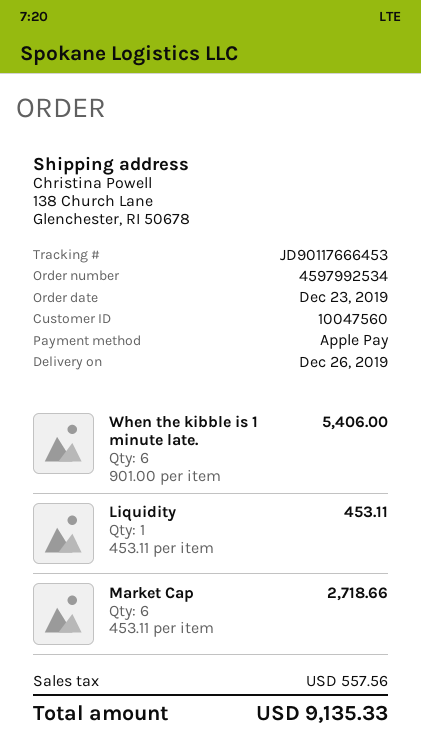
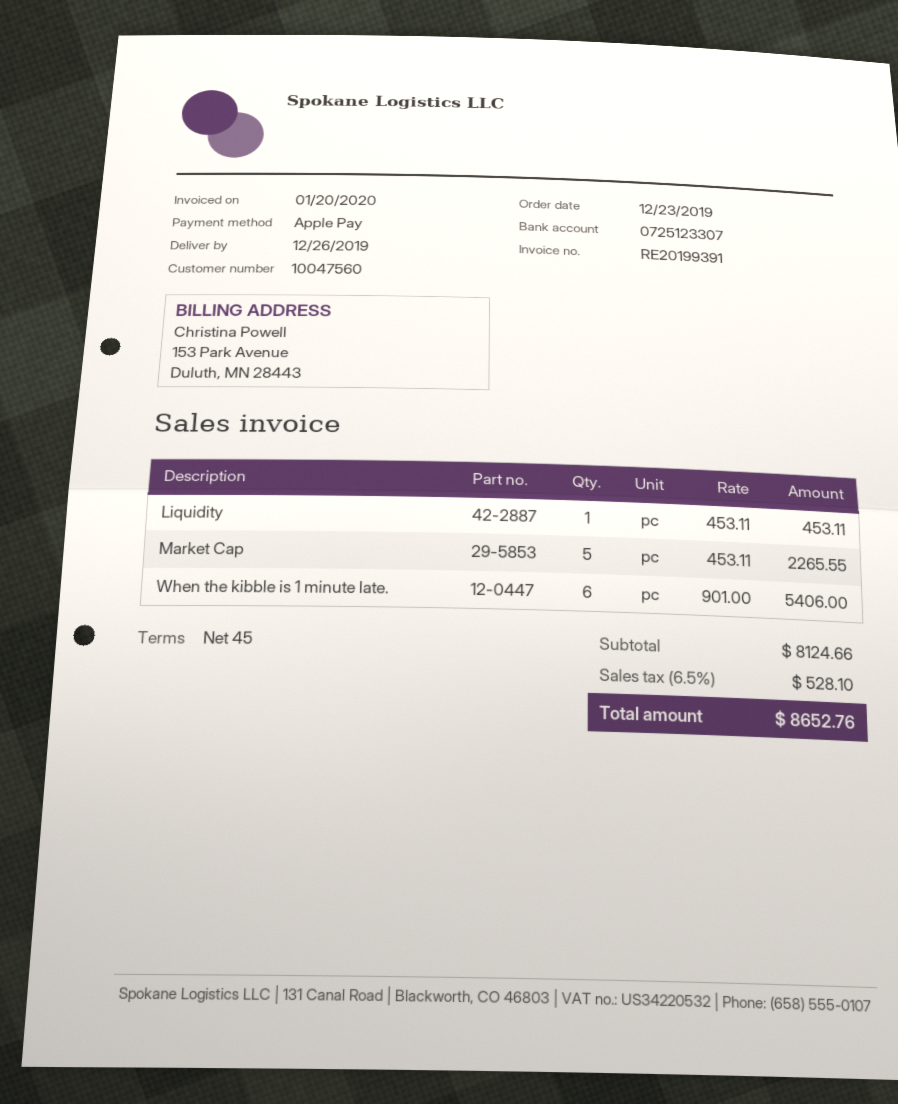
Market Cap: 6 x 453.11 = 2718.66 -> 5 x 453.11 = 2265.55
tax: 557.56 -> 528.10
total: 9135.33 -> 8652.76

